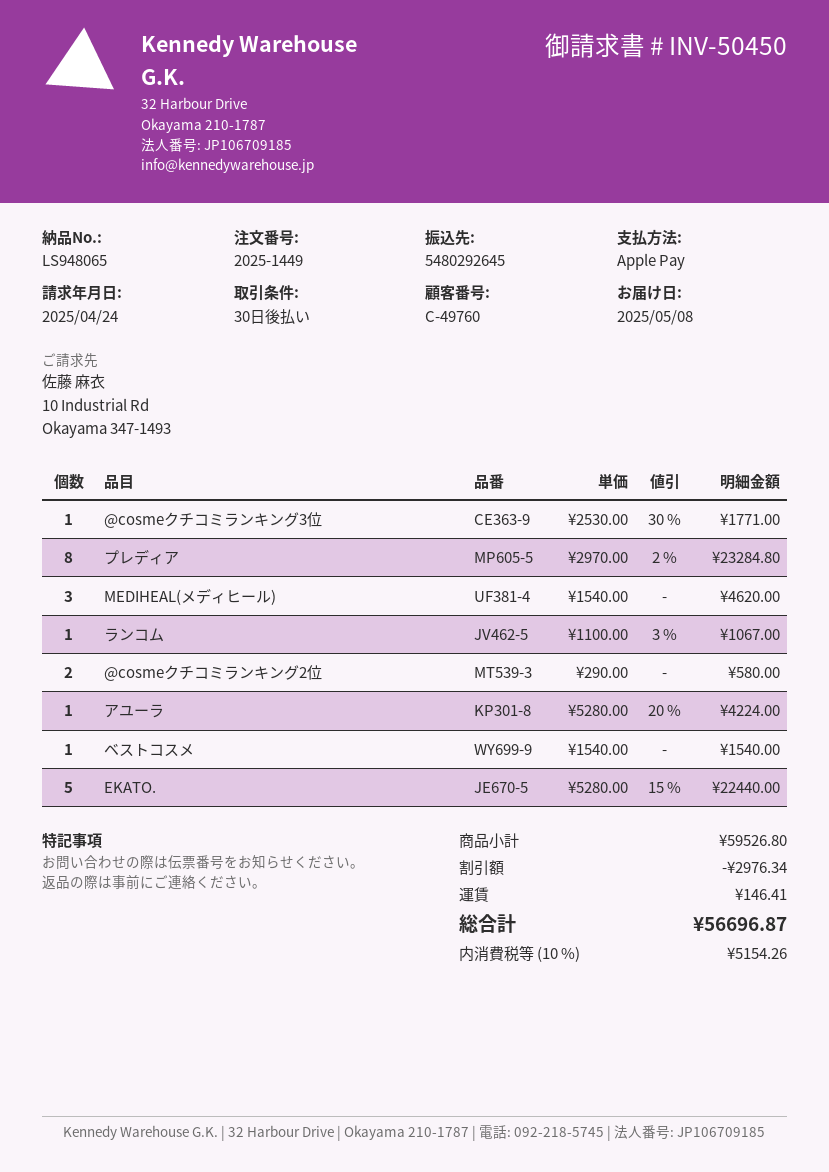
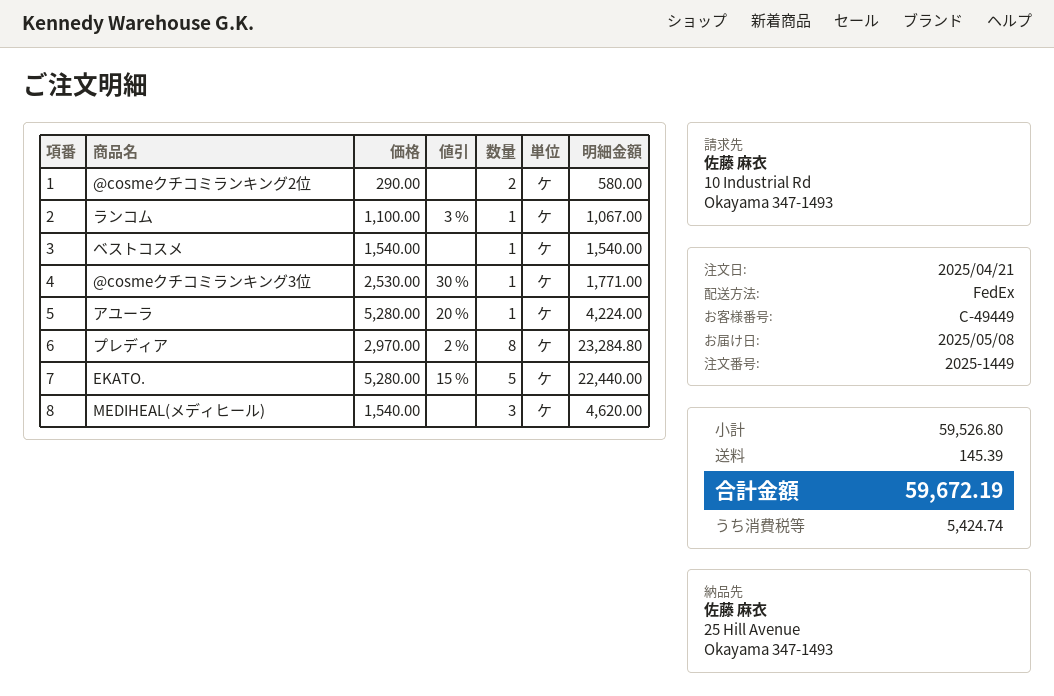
customer number: C-49760 -> C-49449
discount: 2976.34 -> none
shipping: 146.41 -> 145.39
tax: 5154.26 -> 5424.74
total: 56696.87 -> 59672.19

